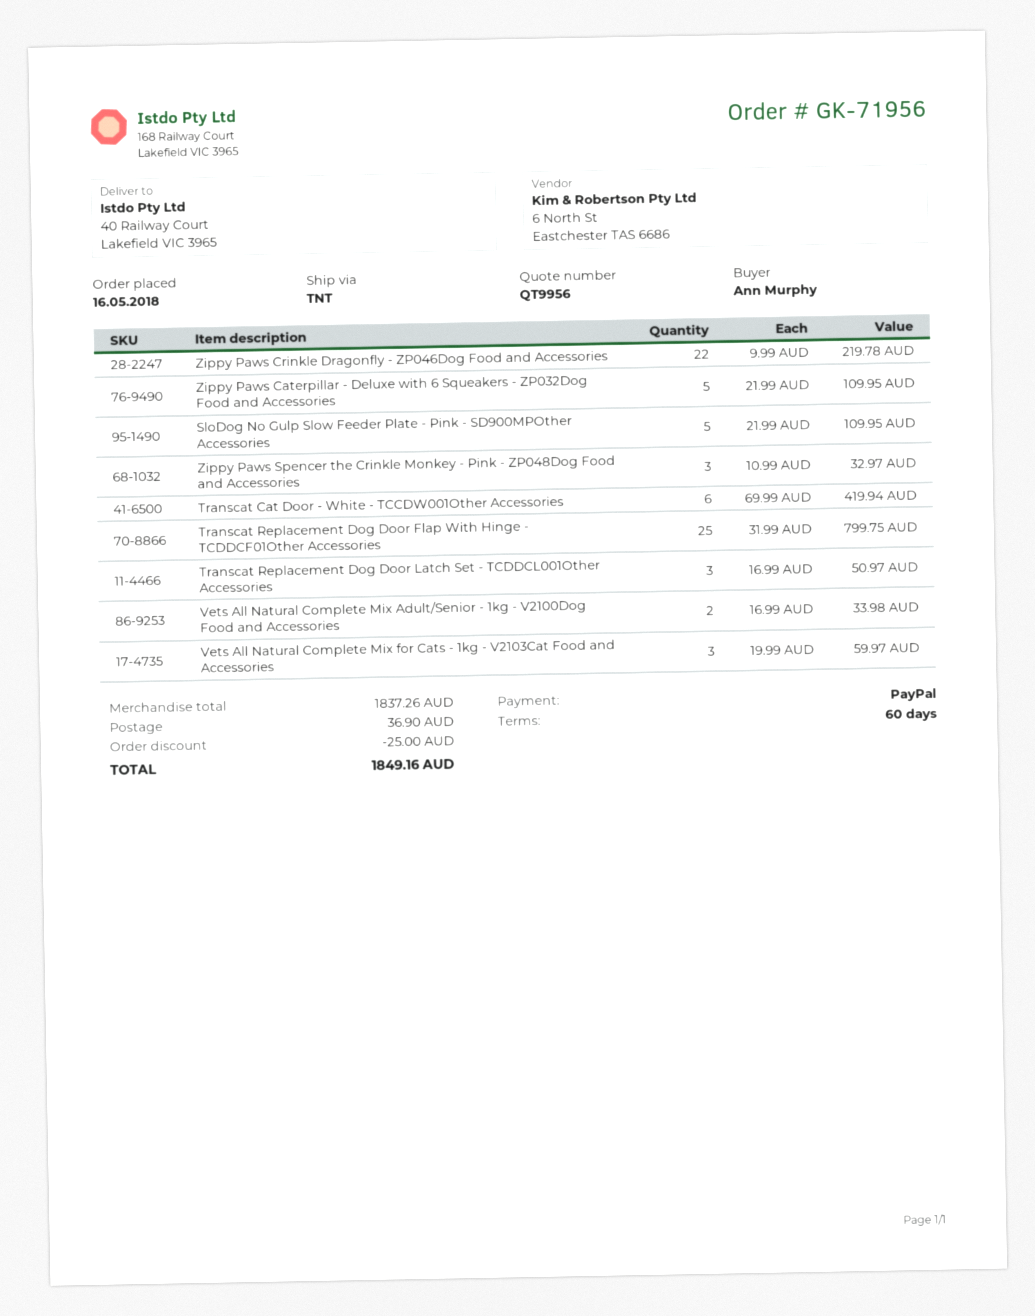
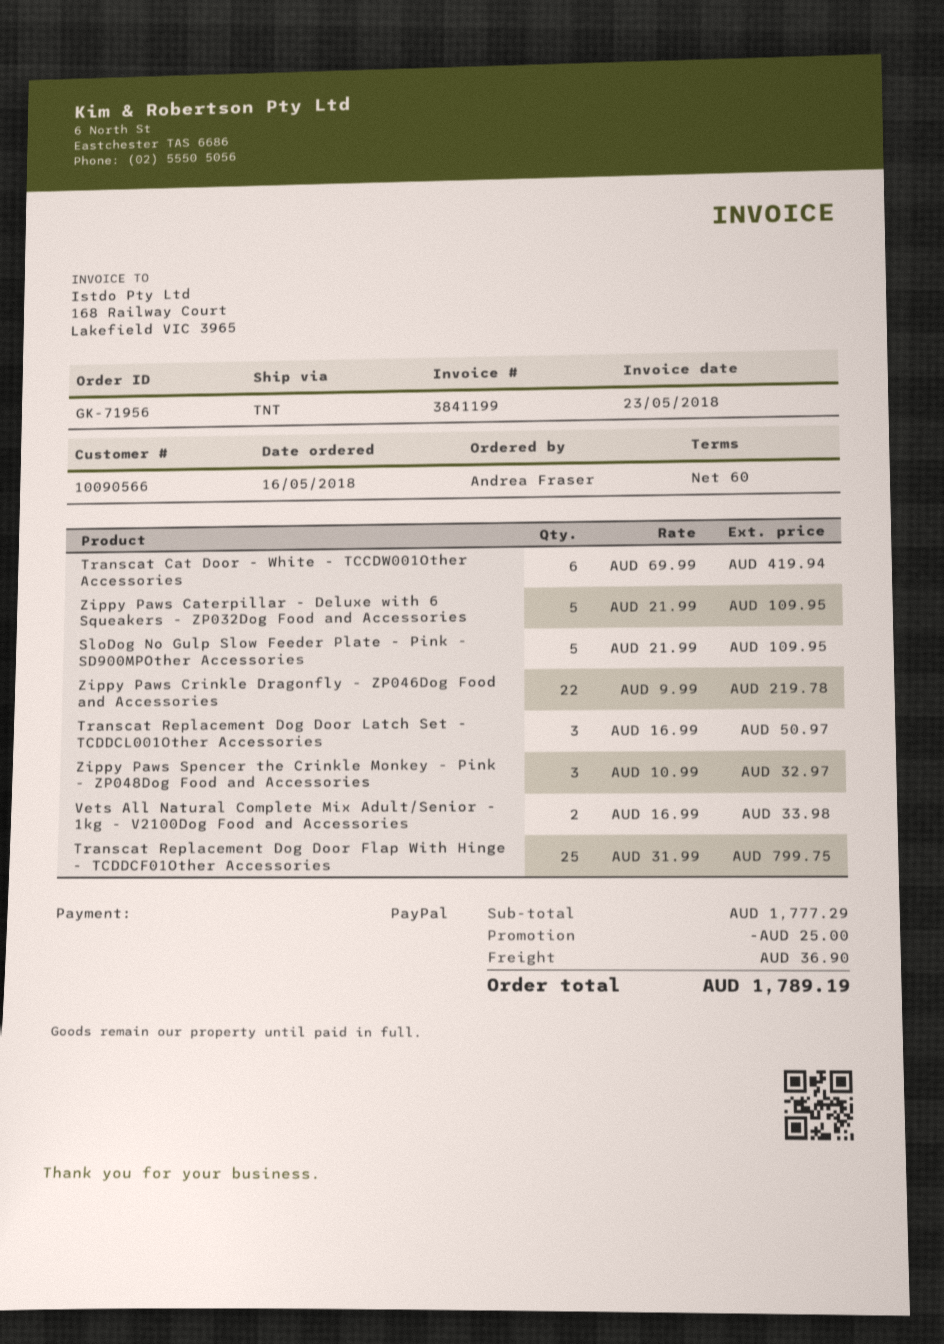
ordered by: Ann Murphy -> Andrea Fraser
Vets All Natural Complete Mix for Cats - 1kg - V2103Cat Food and Accessories: 3 x 19.99 = 59.97 -> none
subtotal: 1837.26 -> 1777.29
total: 1849.16 -> 1789.19

